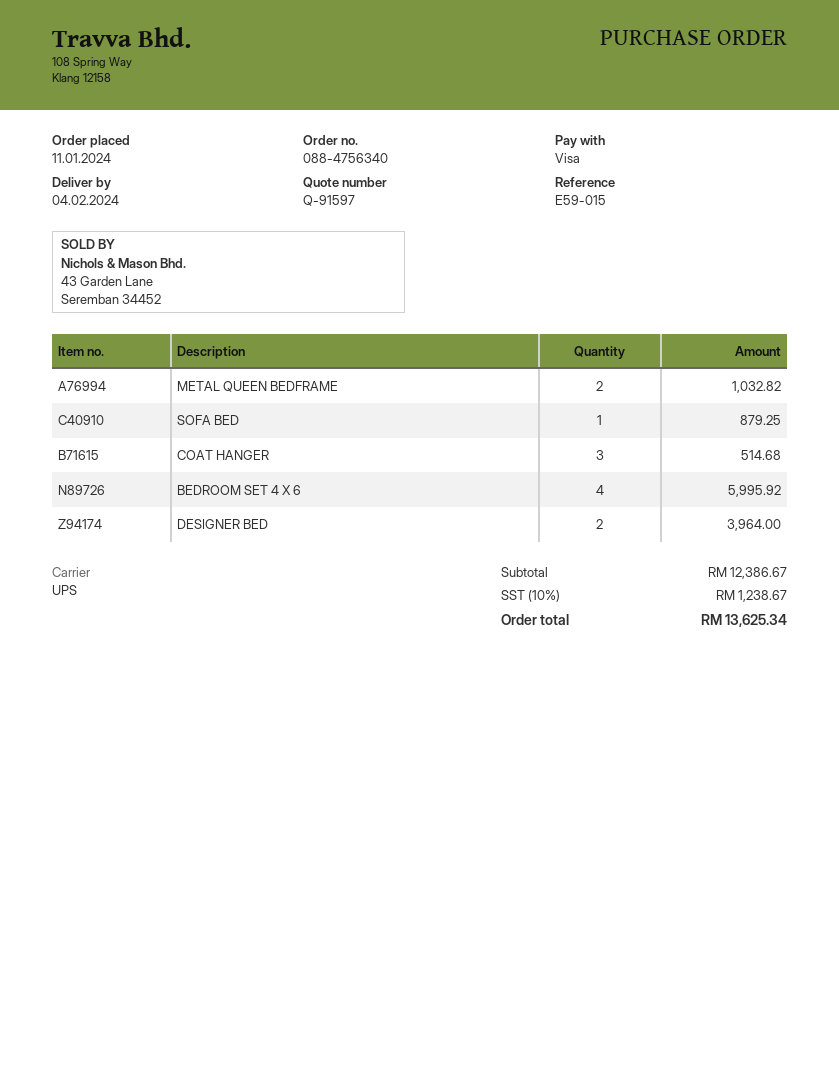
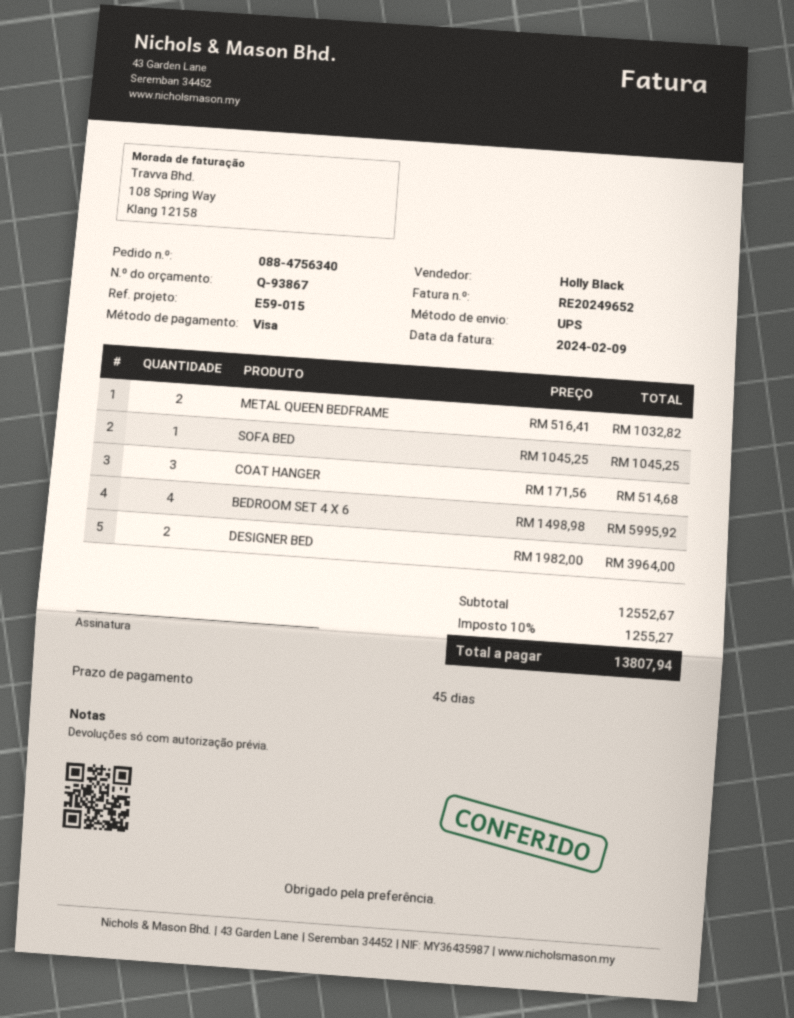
quote number: Q-91597 -> Q-93867
SOFA BED: 1 for 879.25 -> 1 for 1045.25
subtotal: 12386.67 -> 12552.67
tax: 10% = 1238.67 -> 10% = 1255.27
total: 13625.34 -> 13807.94

